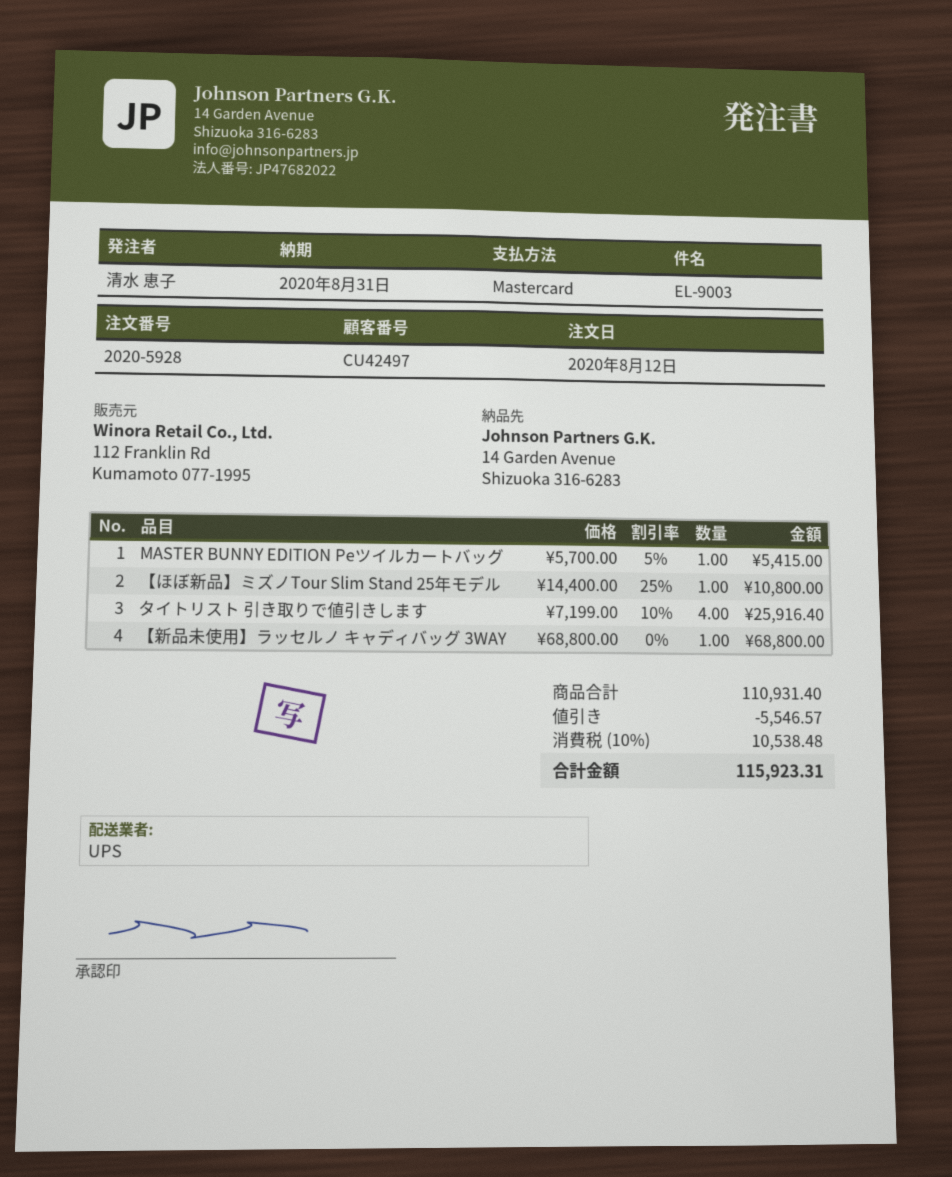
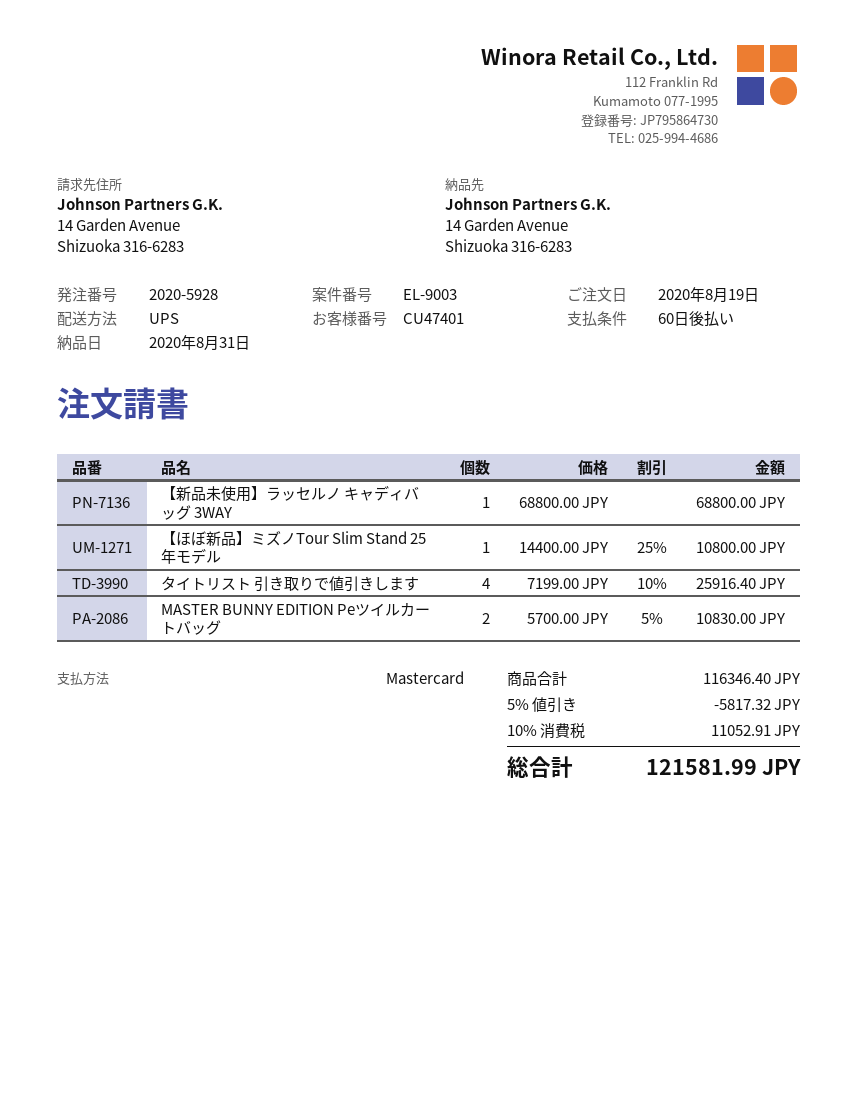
order date: 2020-08-12 -> 2020-08-19
customer number: CU42497 -> CU47401
MASTER BUNNY EDITION Peツイルカートバッグ: 1 x 5700.00 - 5% = 5415.00 -> 2 x 5700.00 - 5% = 10830.00
subtotal: 110931.40 -> 116346.40
discount: 5546.57 -> 5817.32
tax: 10% = 10538.48 -> 10% = 11052.91
total: 115923.31 -> 121581.99

